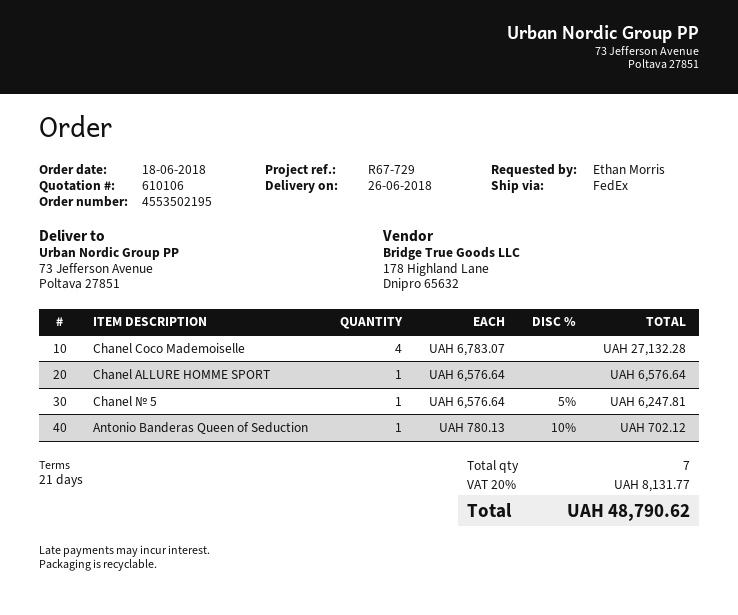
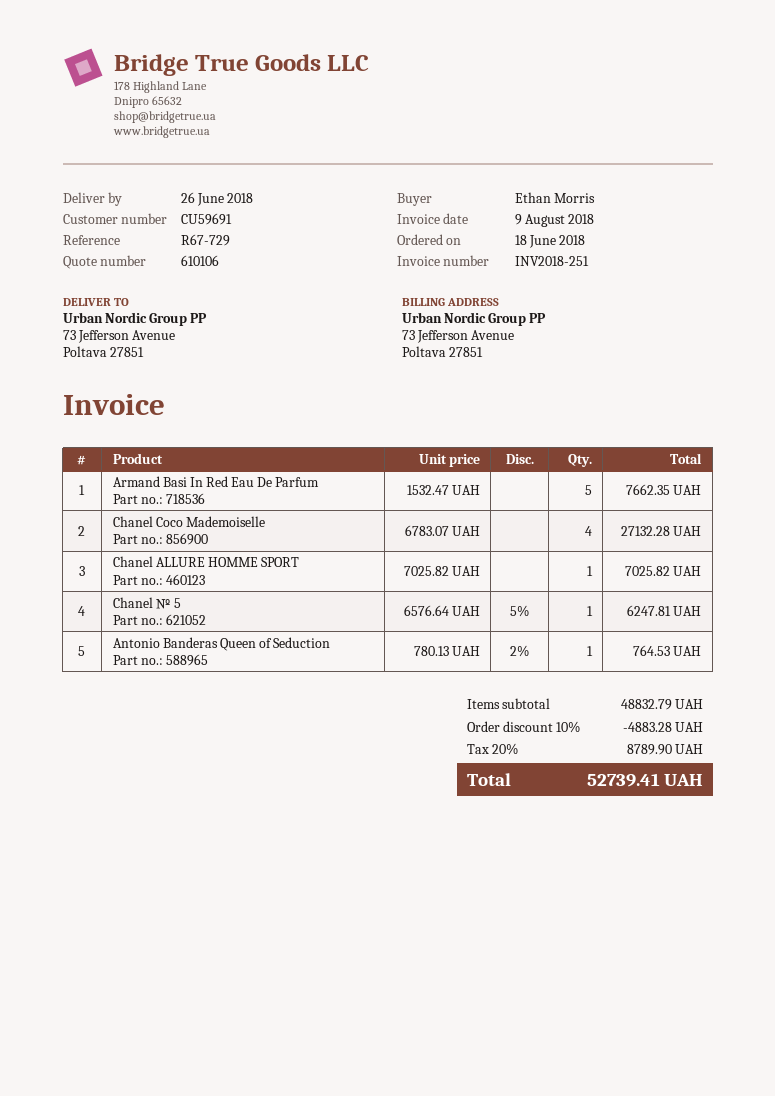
Chanel ALLURE HOMME SPORT: 1 x 6576.64 = 6576.64 -> 1 x 7025.82 = 7025.82
Antonio Banderas Queen of Seduction: 1 x 780.13 - 10% = 702.12 -> 1 x 780.13 - 2% = 764.53
Armand Basi In Red Eau De Parfum: none -> 5 x 1532.47 = 7662.35
discount: none -> 10% = 4883.28
tax: 20% = 8131.77 -> 20% = 8789.90
total: 48790.62 -> 52739.41

